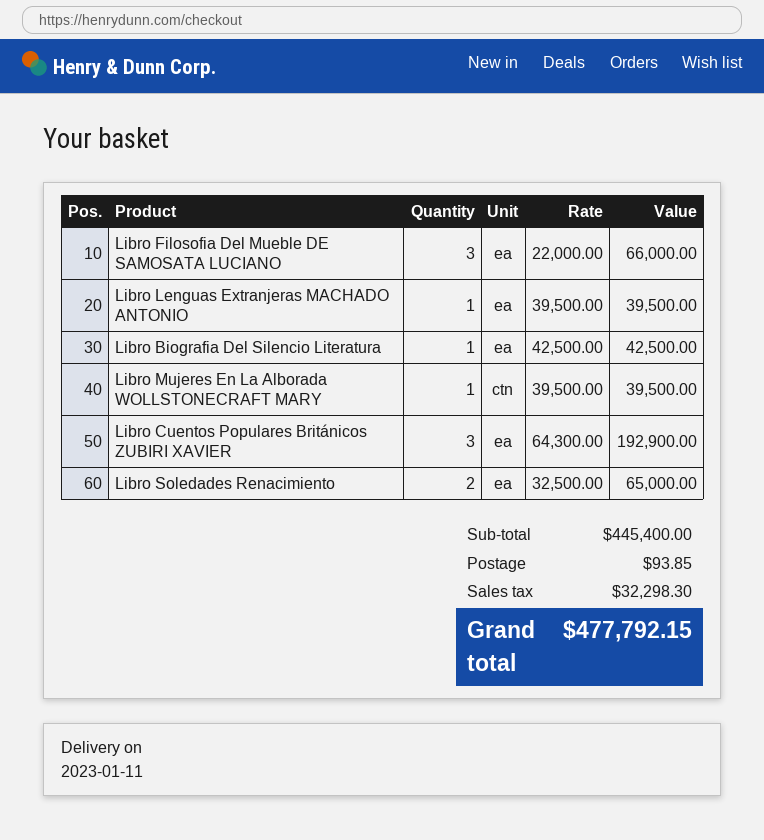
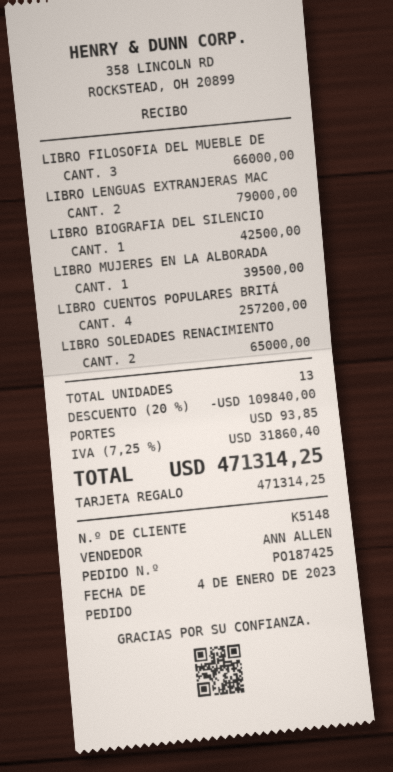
Libro Lenguas Extranjeras MACHADO ANTONIO: 1 for 39500.00 -> 2 for 79000.00
Libro Cuentos Populares Británicos ZUBIRI XAVIER: 3 for 192900.00 -> 4 for 257200.00
discount: none -> 20% = 109840.00
tax: 32298.30 -> 31860.40
total: 477792.15 -> 471314.25

